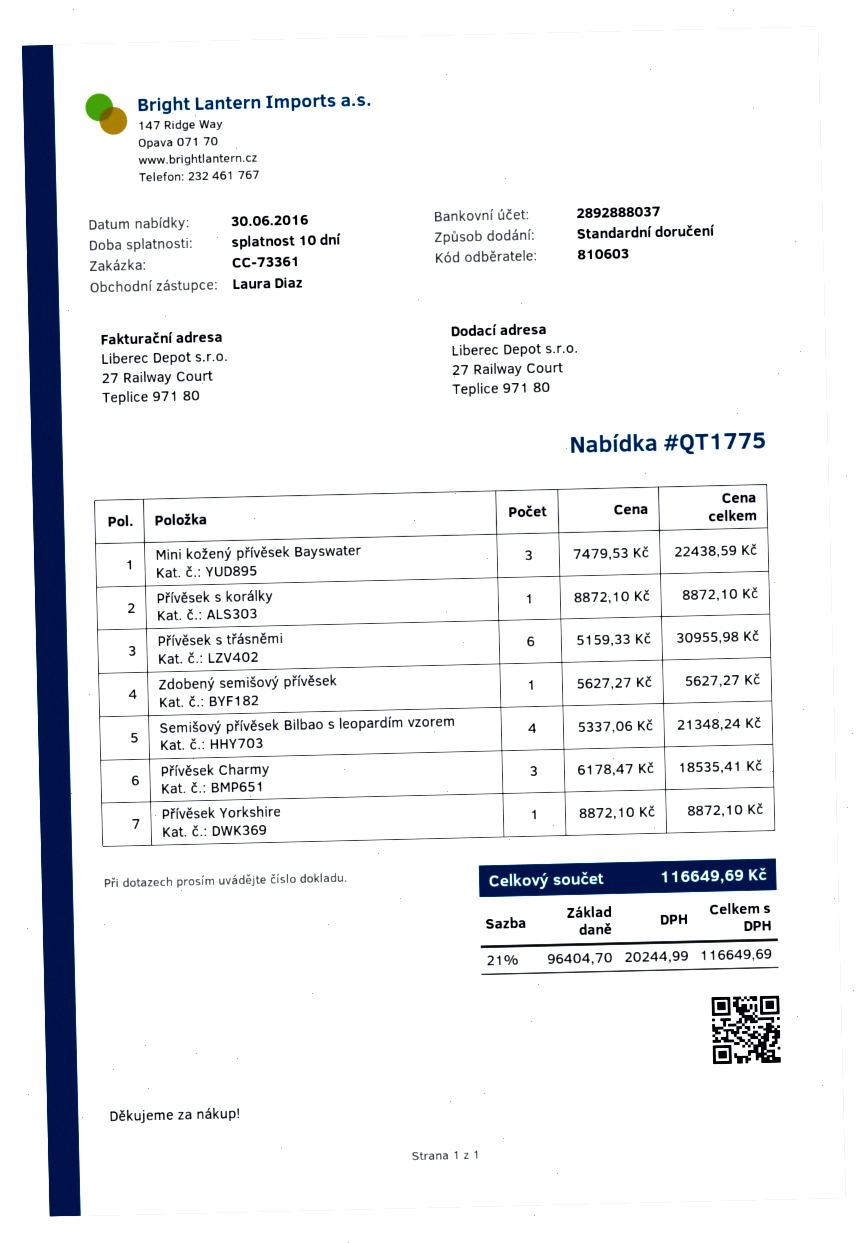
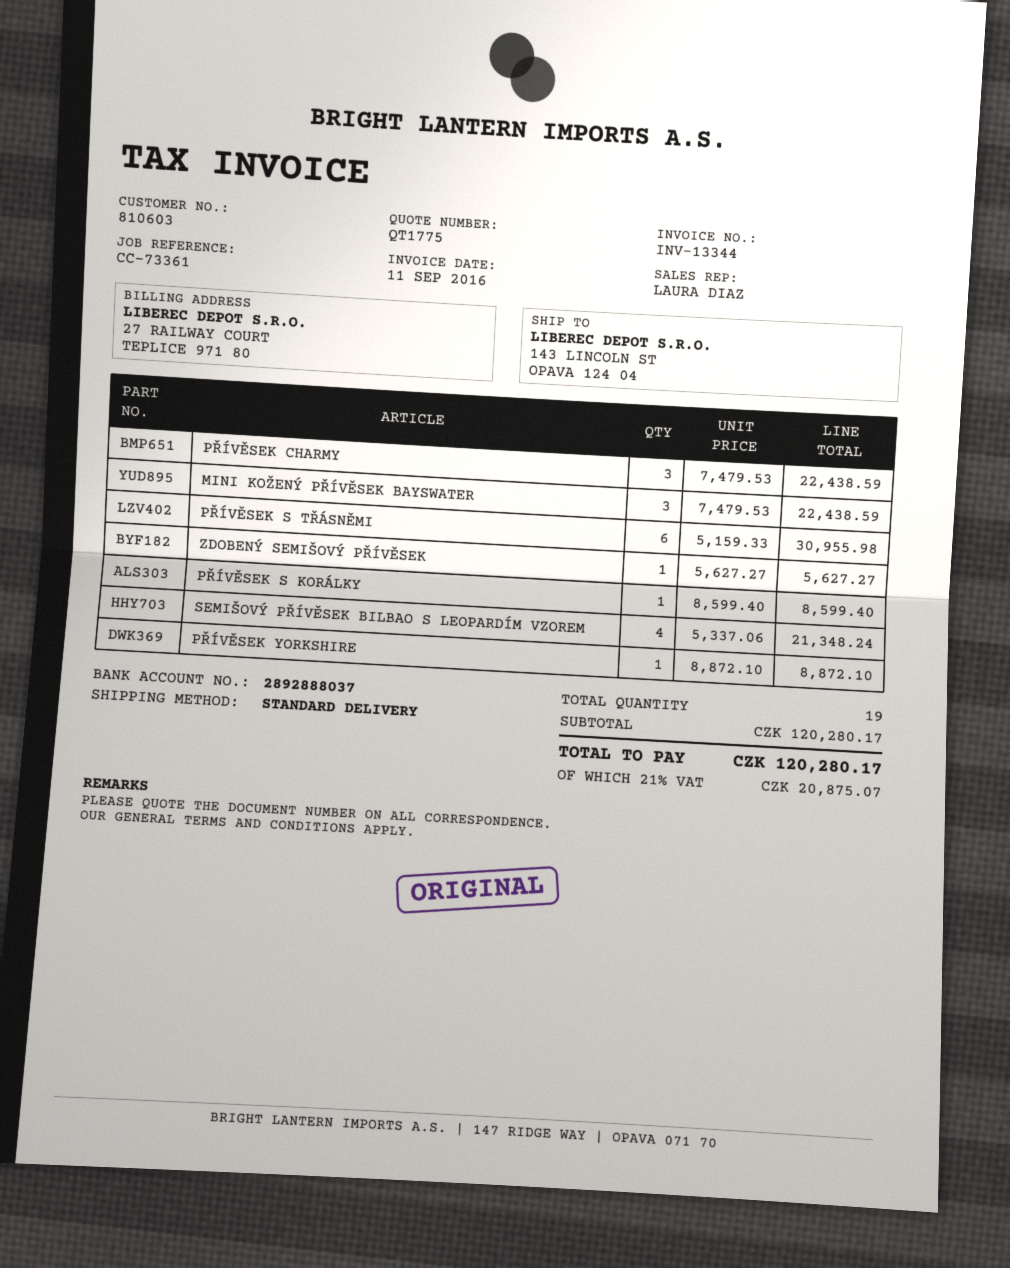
ship to: 27 Railway Court, Teplice 971 80 -> 143 LINCOLN ST, OPAVA 124 04
Přívěsek s korálky: 1 x 8872.10 = 8872.10 -> 1 x 8599.40 = 8599.40
Přívěsek Charmy: 3 x 6178.47 = 18535.41 -> 3 x 7479.53 = 22438.59
tax: 21% = 20244.99 -> 21% = 20875.07
total: 116649.69 -> 120280.17

